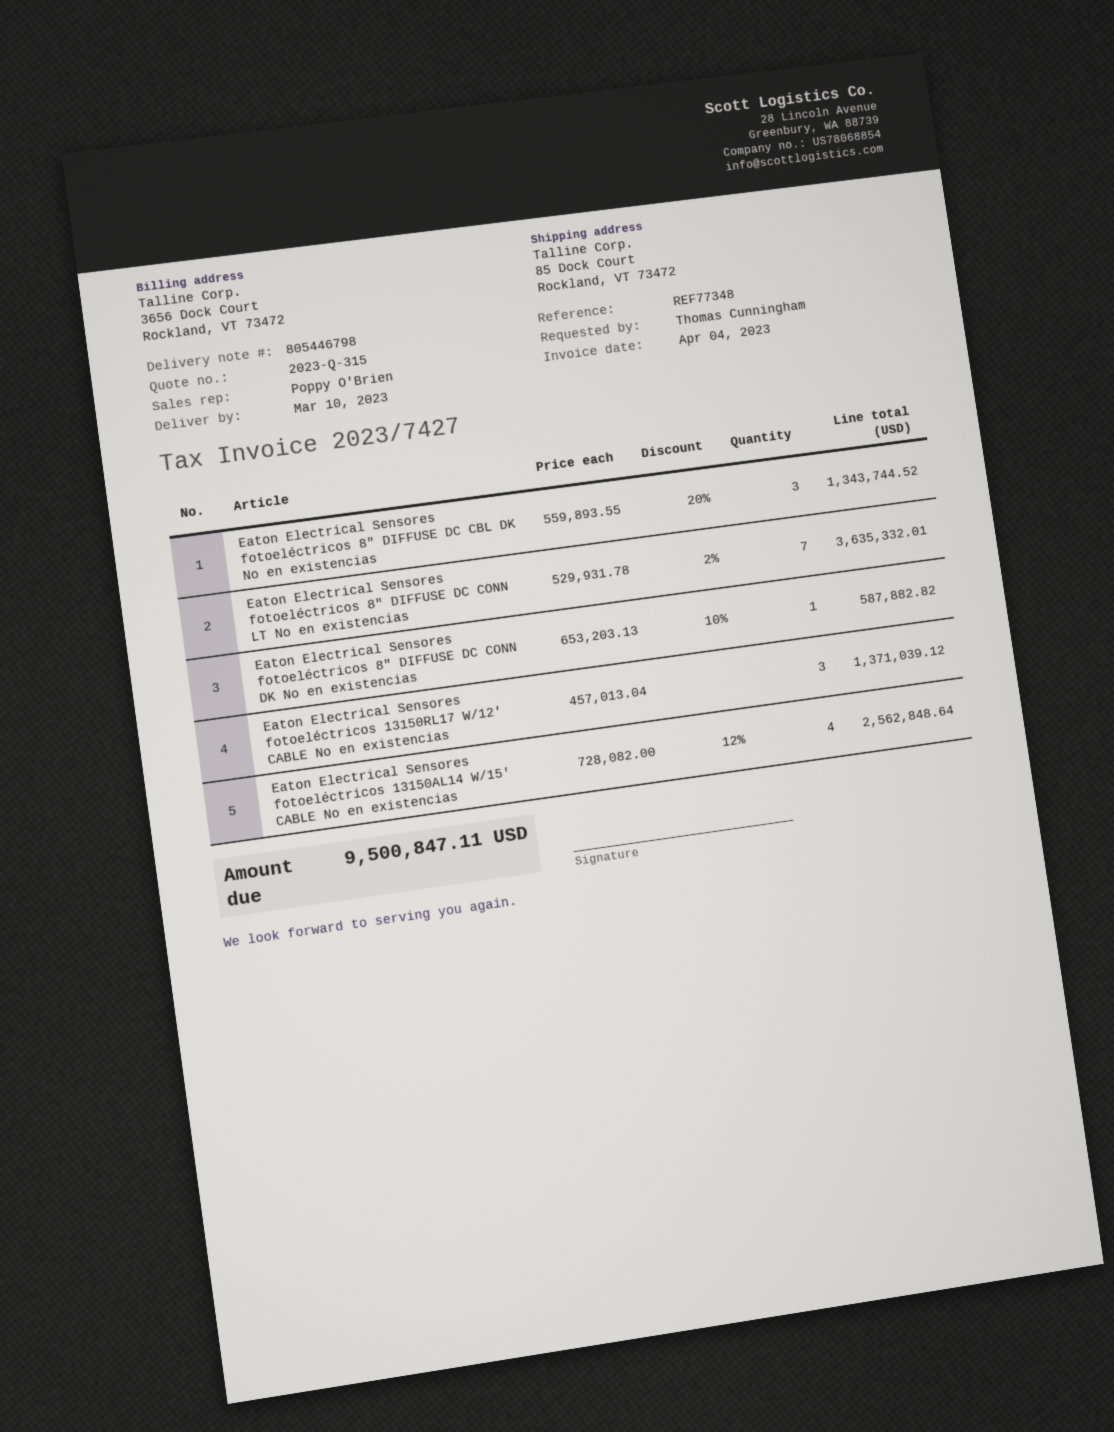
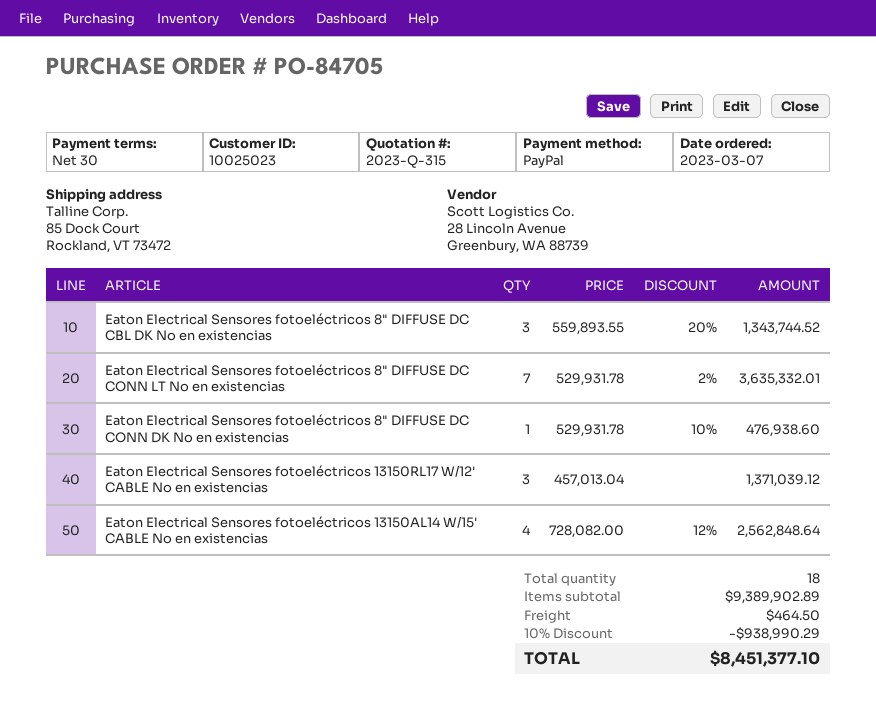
Eaton Electrical Sensores fotoeléctricos 8" DIFFUSE DC CONN DK No en existencias: 1 x 653203.13 - 10% = 587882.82 -> 1 x 529931.78 - 10% = 476938.60
discount: none -> 10% = 938990.29
shipping: none -> 464.50
total: 9500847.11 -> 8451377.10

